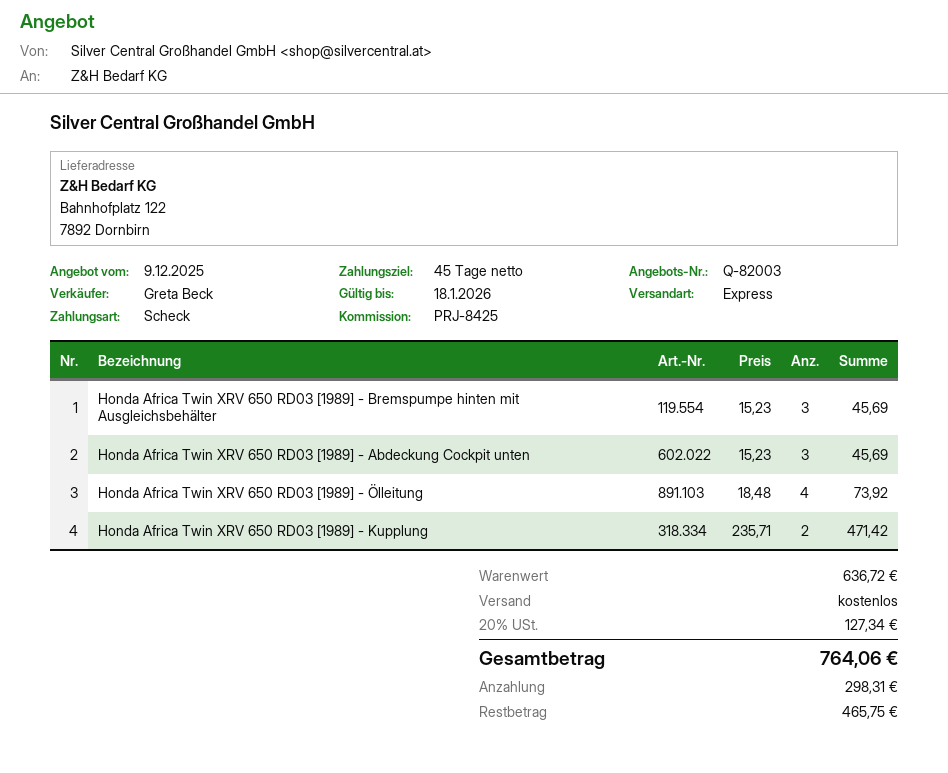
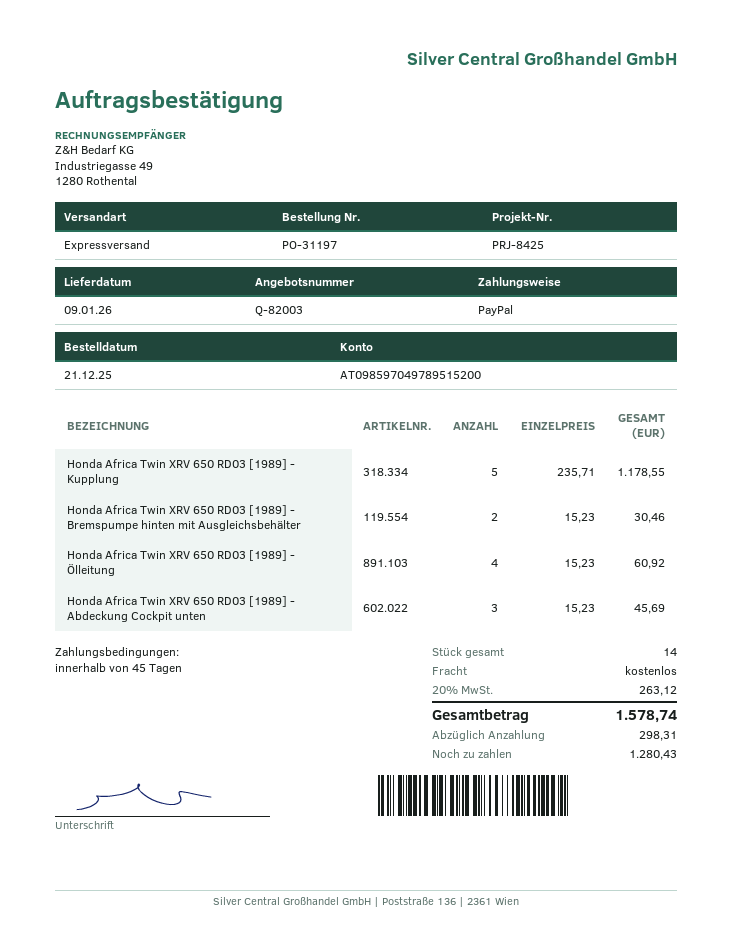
payment method: cheque -> PayPal
Honda Africa Twin XRV 650 RD03 [1989] - Bremspumpe hinten mit Ausgleichsbehälter: 3 x 15.23 = 45.69 -> 2 x 15.23 = 30.46
Honda Africa Twin XRV 650 RD03 [1989] - Ölleitung: 4 x 18.48 = 73.92 -> 4 x 15.23 = 60.92
Honda Africa Twin XRV 650 RD03 [1989] - Kupplung: 2 x 235.71 = 471.42 -> 5 x 235.71 = 1178.55
tax: 20% = 127.34 -> 20% = 263.12
total: 764.06 -> 1578.74
balance: 465.75 -> 1280.43

